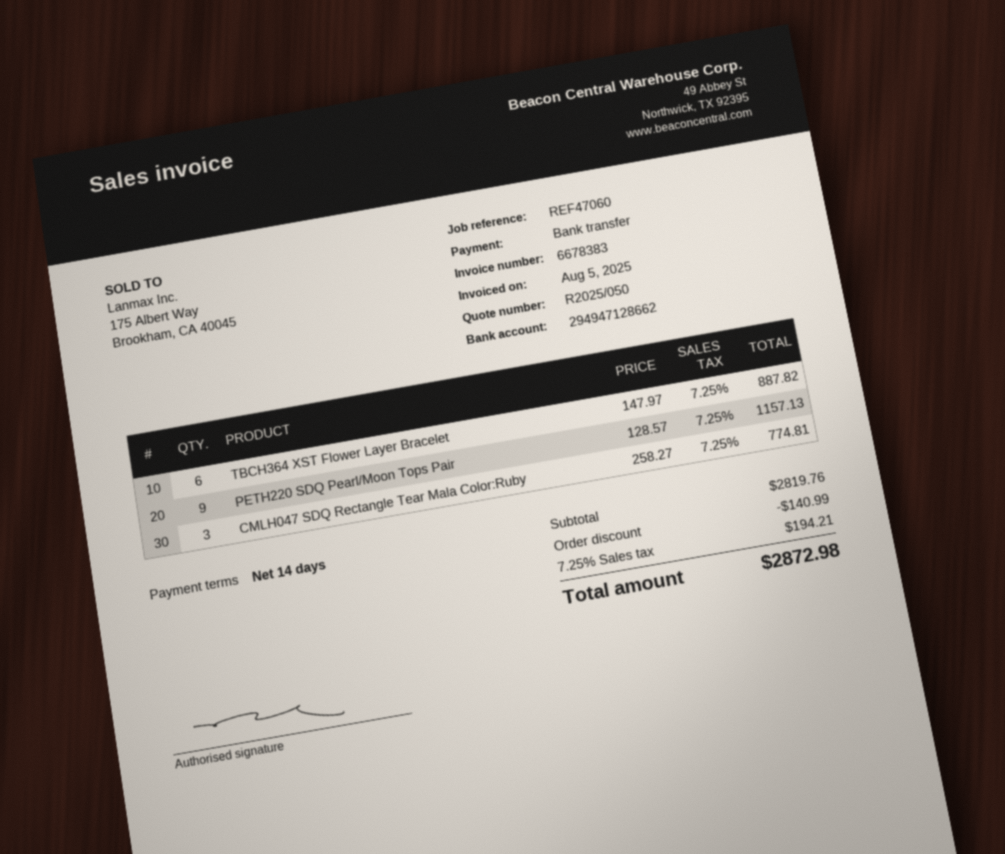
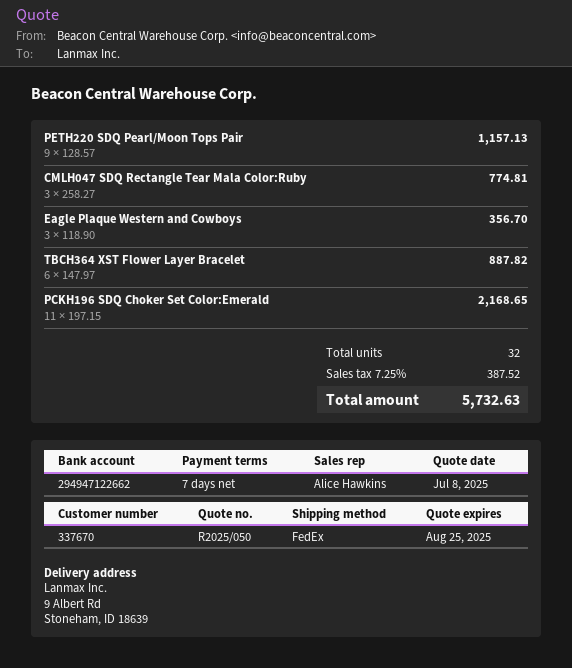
payment terms: 14 days -> 7 days
bank account: 294947128662 -> 294947122662
Eagle Plaque Western and Cowboys: none -> 3 x 118.90 = 356.70
PCKH196 SDQ Choker Set Color:Emerald: none -> 11 x 197.15 = 2168.65
discount: 140.99 -> none
tax: 7.25% = 194.21 -> 7.25% = 387.52
total: 2872.98 -> 5732.63

